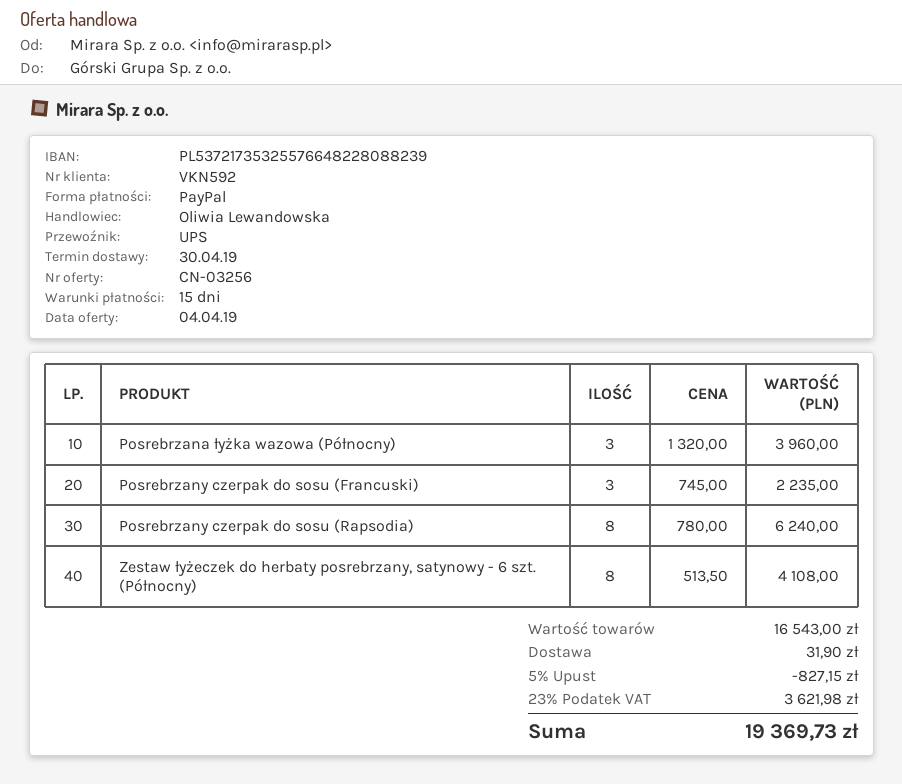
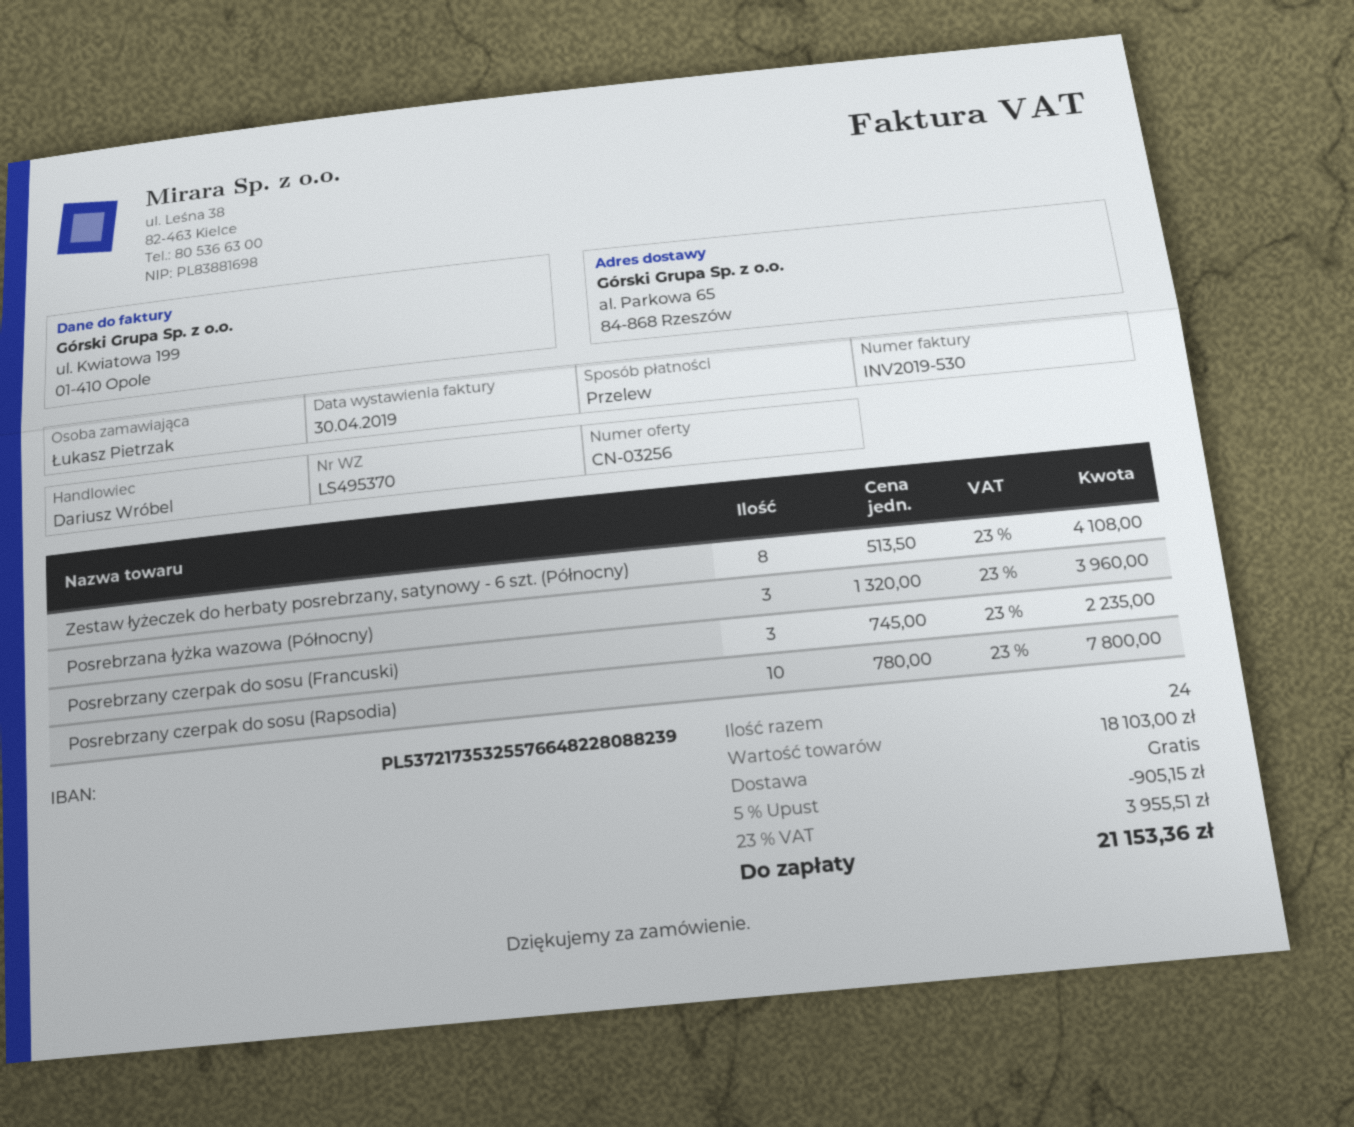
sales rep: Oliwia Lewandowska -> Dariusz Wróbel
payment method: PayPal -> bank transfer
Posrebrzany czerpak do sosu (Rapsodia): 8 x 780.00 = 6240.00 -> 10 x 780.00 = 7800.00
subtotal: 16543.00 -> 18103.00
discount: 5% = 827.15 -> 5% = 905.15
shipping: 31.90 -> 0.00
tax: 23% = 3621.98 -> 23% = 3955.51
total: 19369.73 -> 21153.36

